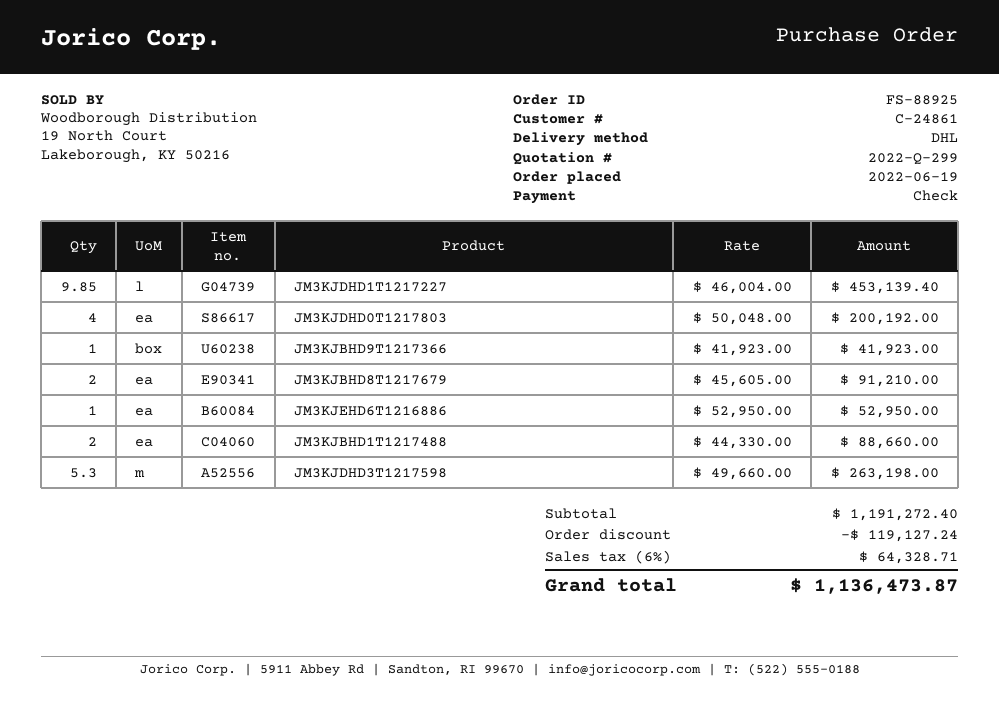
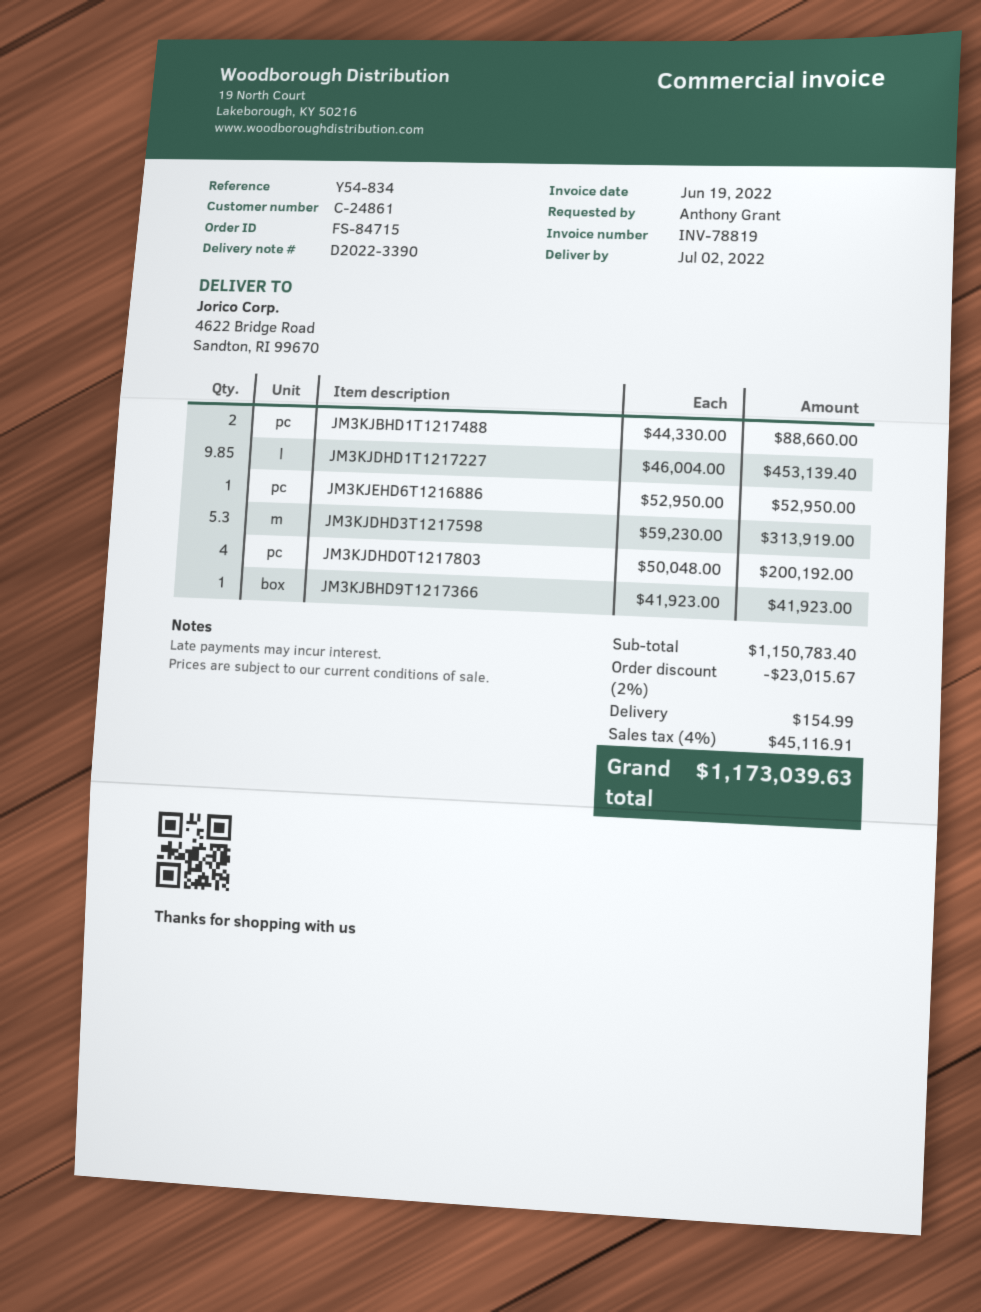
order number: FS-88925 -> FS-84715
JM3KJBHD8T1217679: 2 x 45605.00 = 91210.00 -> none
JM3KJDHD3T1217598: 5.3 x 49660.00 = 263198.00 -> 5.3 x 59230.00 = 313919.00
subtotal: 1191272.40 -> 1150783.40
discount: 119127.24 -> 23015.67
shipping: none -> 154.99
tax: 6% = 64328.71 -> 4% = 45116.91
total: 1136473.87 -> 1173039.63

